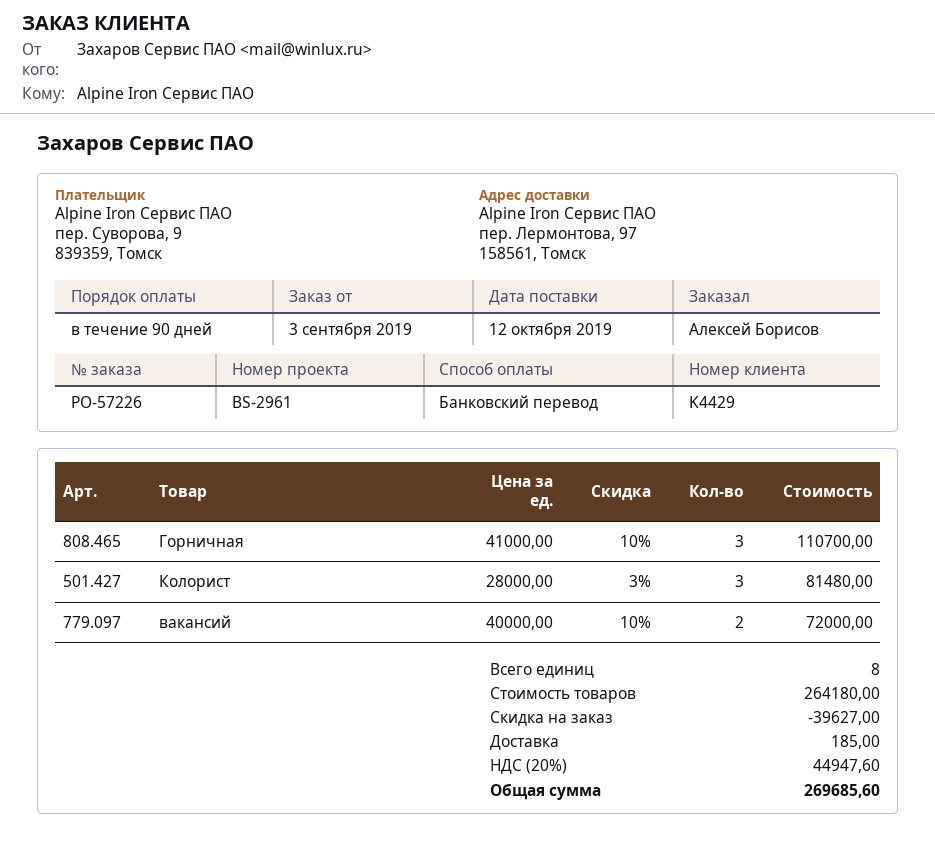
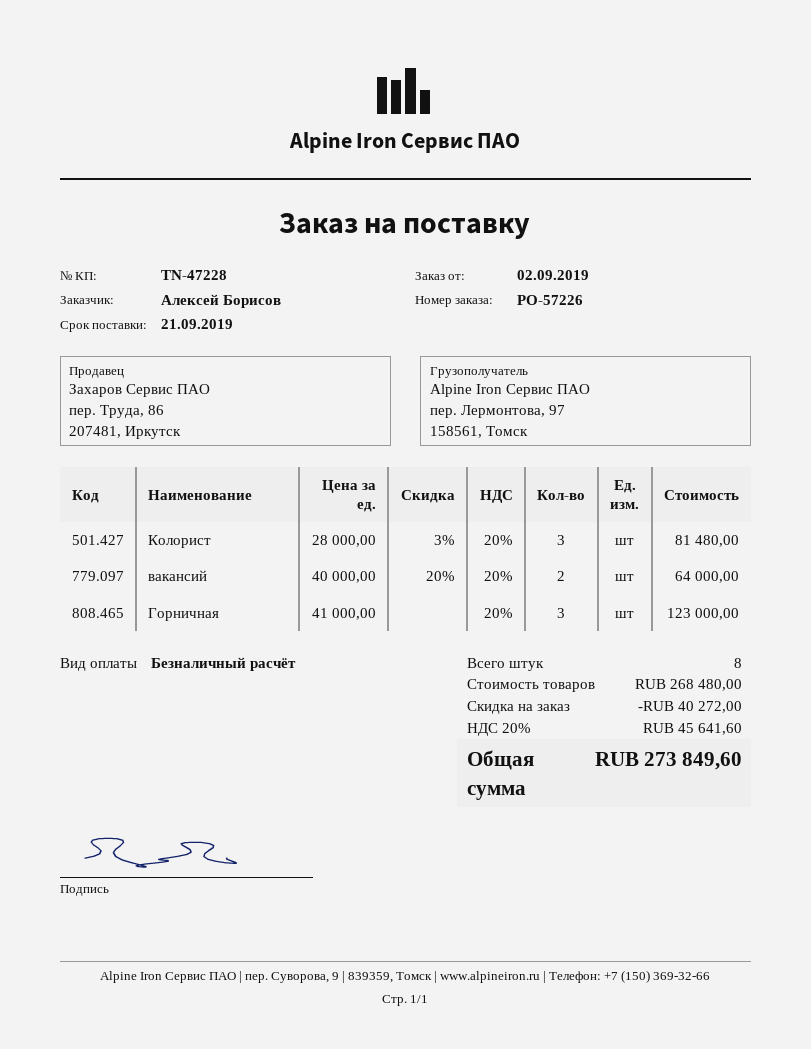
order date: 2019-09-03 -> 2019-09-02
delivery date: 2019-10-12 -> 2019-09-21
Горничная: 3 x 41000.00 - 10% = 110700.00 -> 3 x 41000.00 = 123000.00
вакансий: 2 x 40000.00 - 10% = 72000.00 -> 2 x 40000.00 - 20% = 64000.00
subtotal: 264180.00 -> 268480.00
discount: 39627.00 -> 40272.00
shipping: 185.00 -> none
tax: 20% = 44947.60 -> 20% = 45641.60
total: 269685.60 -> 273849.60

